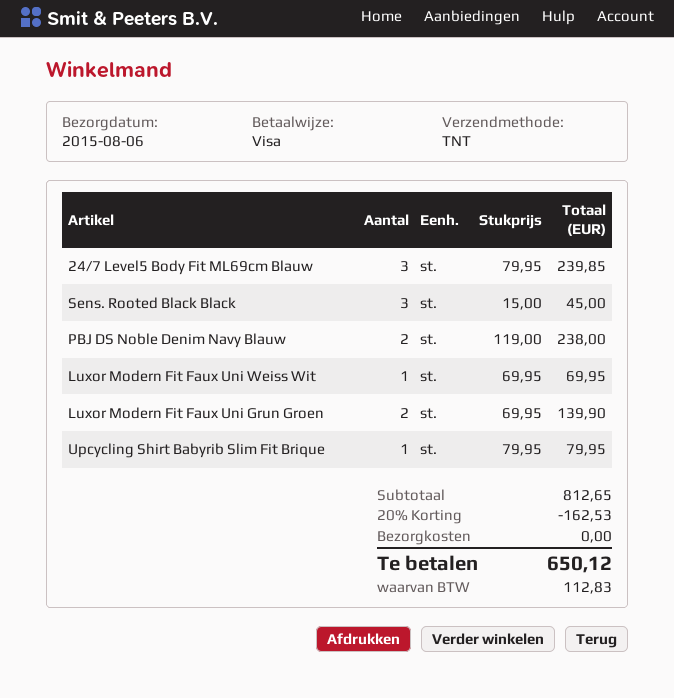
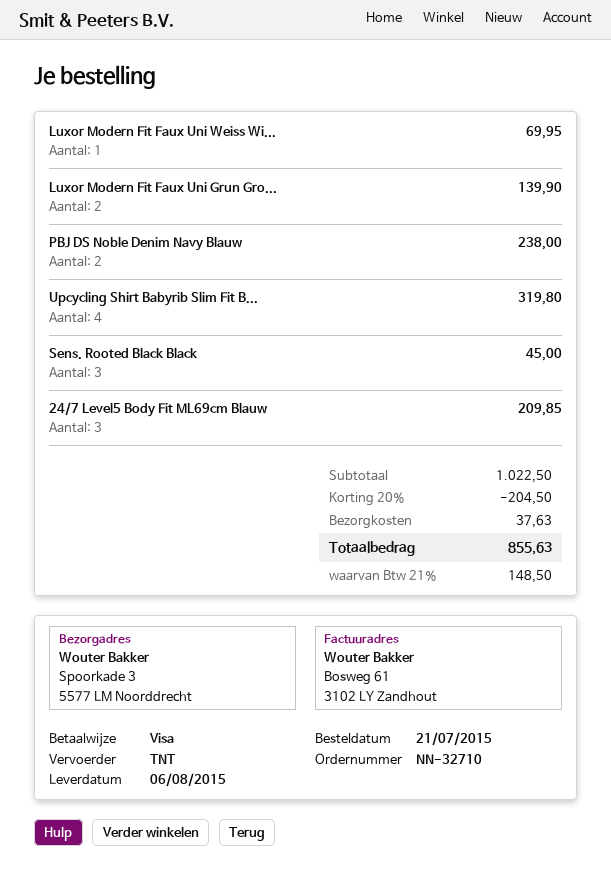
24/7 Level5 Body Fit ML69cm Blauw: 3 for 239.85 -> 3 for 209.85
Upcycling Shirt Babyrib Slim Fit Brique: 1 for 79.95 -> 4 for 319.80
subtotal: 812.65 -> 1022.50
discount: 20% = 162.53 -> 20% = 204.50
shipping: 0.00 -> 37.63
tax: 112.83 -> 148.50
total: 650.12 -> 855.63

